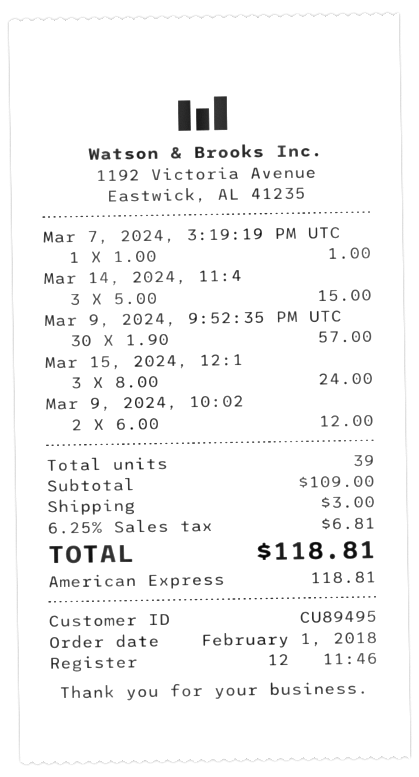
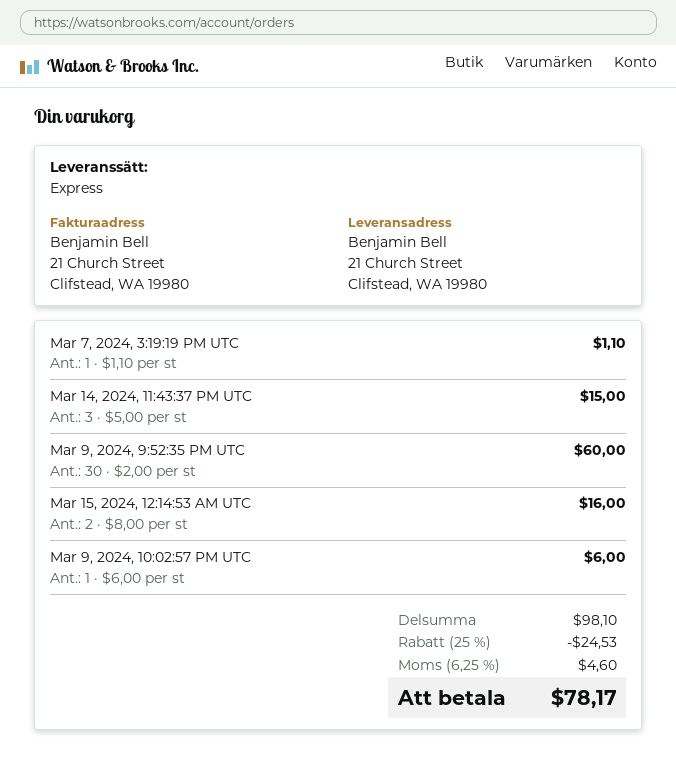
Mar 7, 2024, 3:19:19 PM UTC: 1 x 1.00 = 1.00 -> 1 x 1.10 = 1.10
Mar 9, 2024, 9:52:35 PM UTC: 30 x 1.90 = 57.00 -> 30 x 2.00 = 60.00
Mar 15, 2024, 12:1: 3 x 8.00 = 24.00 -> 2 x 8.00 = 16.00
Mar 9, 2024, 10:02: 2 x 6.00 = 12.00 -> 1 x 6.00 = 6.00
subtotal: 109.00 -> 98.10
discount: none -> 25% = 24.53
shipping: 3.00 -> none
tax: 6.25% = 6.81 -> 6.25% = 4.60
total: 118.81 -> 78.17

